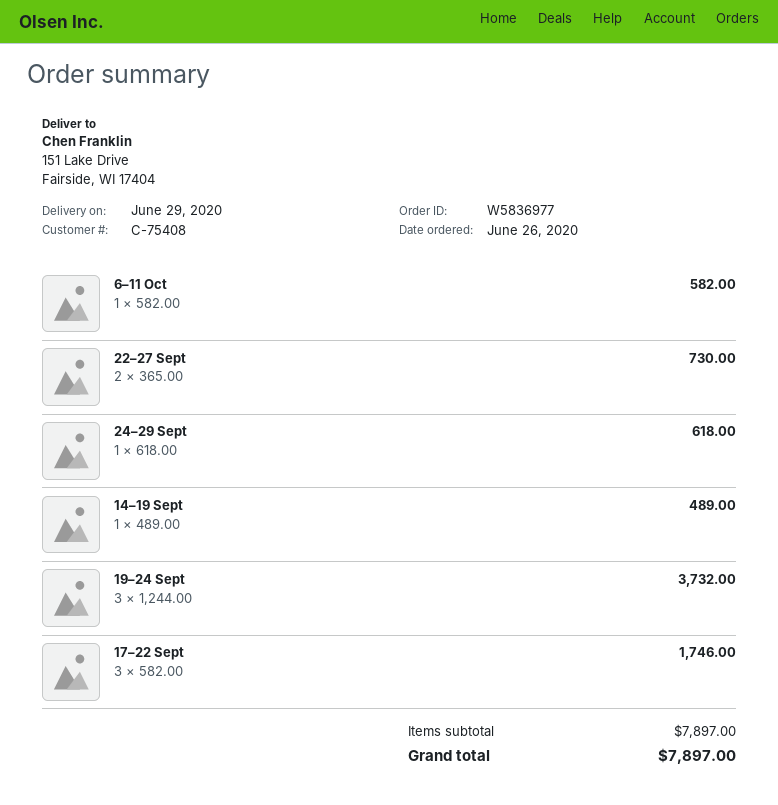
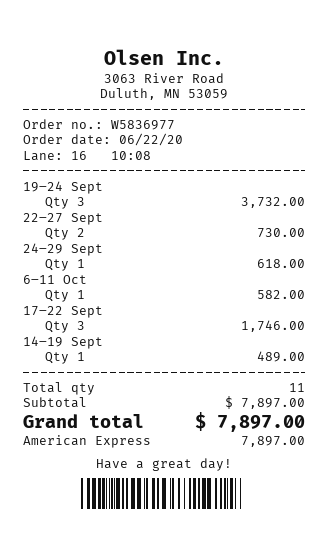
order date: 2020-06-26 -> 2020-06-22

